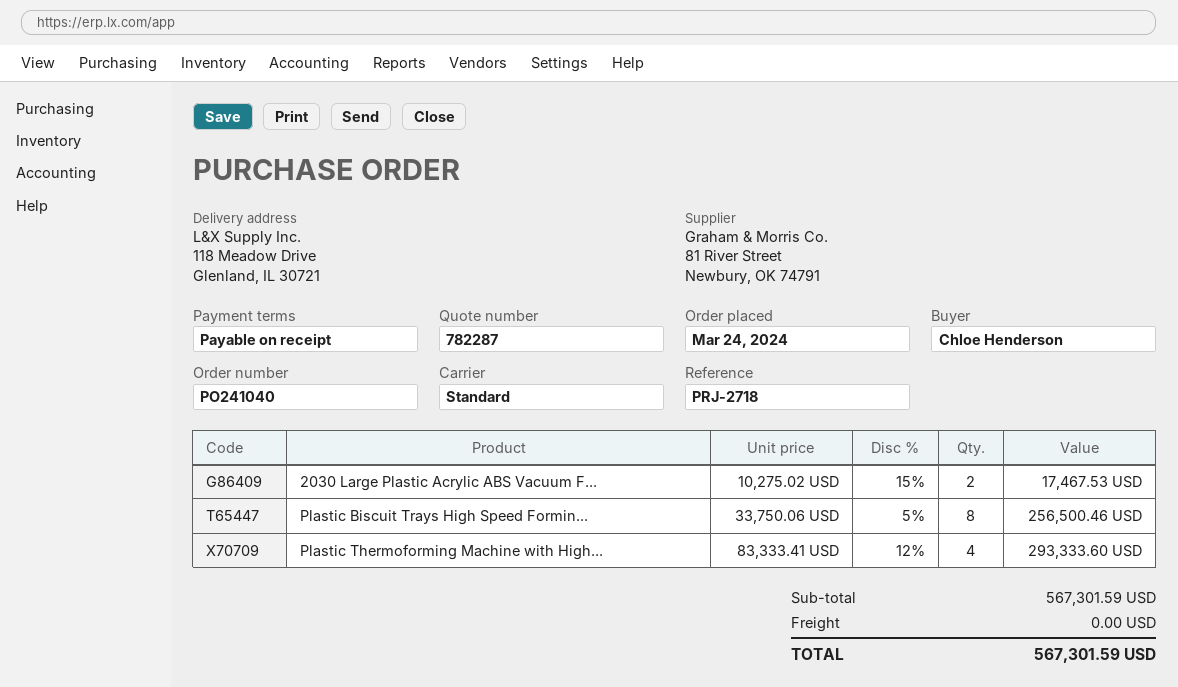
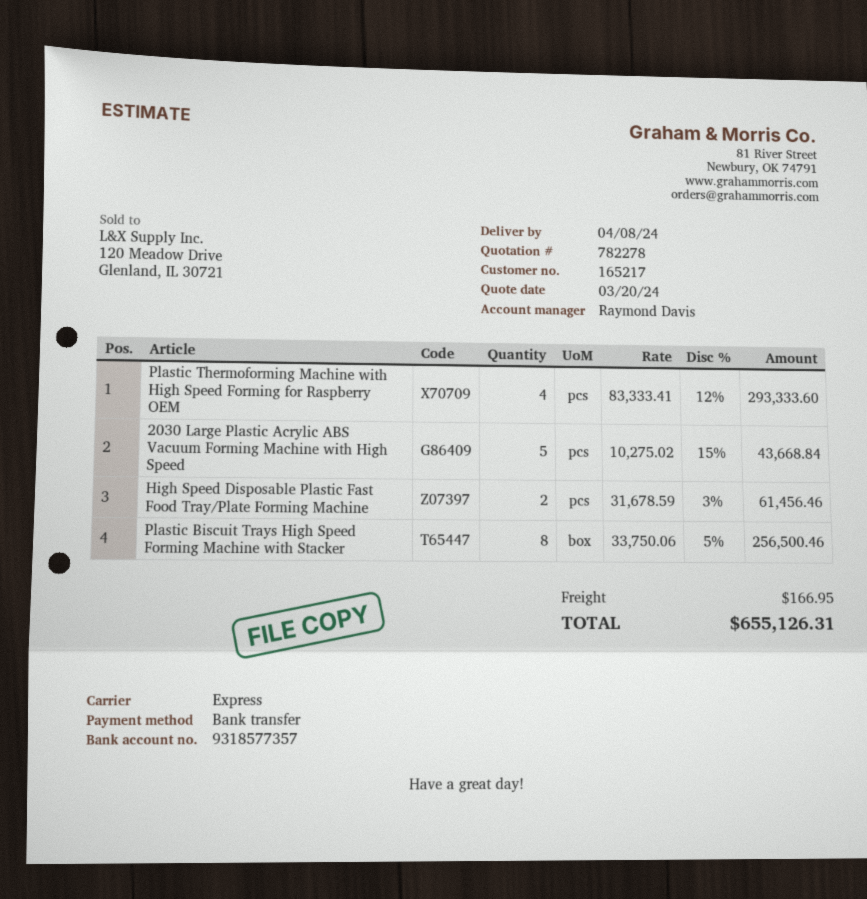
quote number: 782287 -> 782278
shipping method: standard -> express
2030 Large Plastic Acrylic ABS Vacuum F...: 2 x 10275.02 - 15% = 17467.53 -> 5 x 10275.02 - 15% = 43668.84
High Speed Disposable Plastic Fast Food Tray/Plate Forming Machine: none -> 2 x 31678.59 - 3% = 61456.46
shipping: 0.00 -> 166.95
total: 567301.59 -> 655126.31

